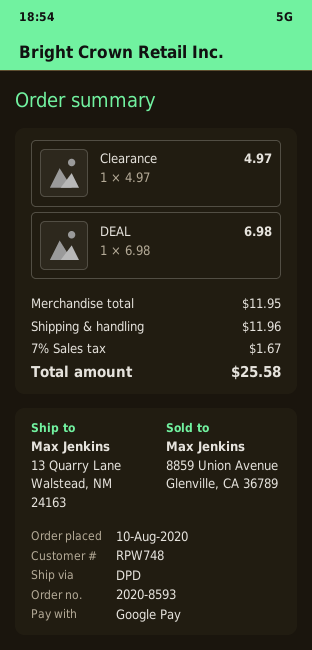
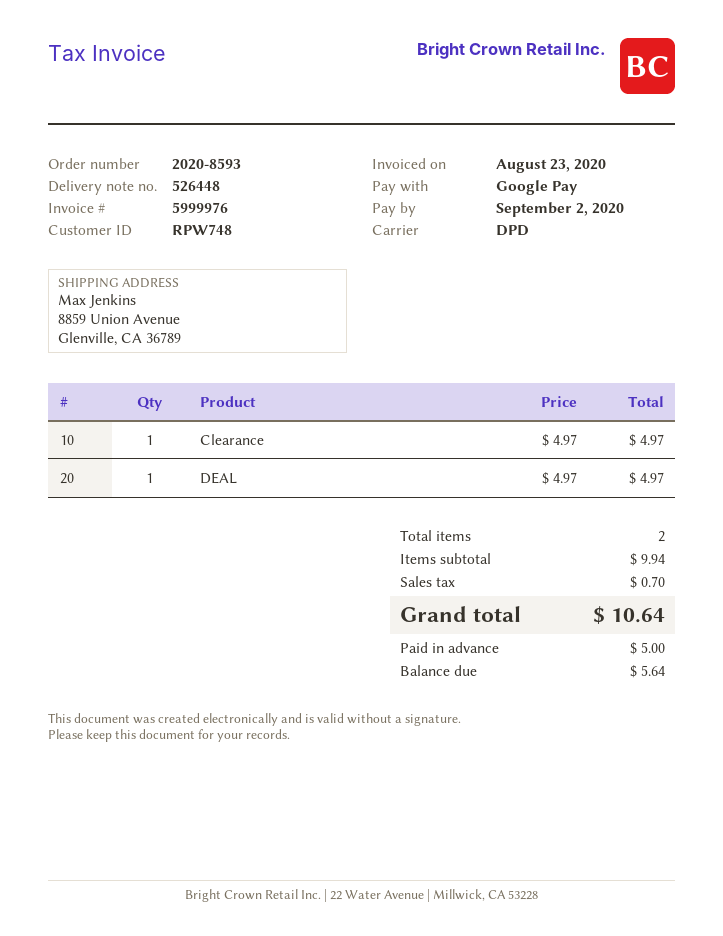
ship to: 13 Quarry Lane, Walstead, NM 24163 -> 8859 Union Avenue, Glenville, CA 36789
DEAL: 1 x 6.98 = 6.98 -> 1 x 4.97 = 4.97
subtotal: 11.95 -> 9.94
shipping: 11.96 -> none
tax: 1.67 -> 0.70
total: 25.58 -> 10.64

